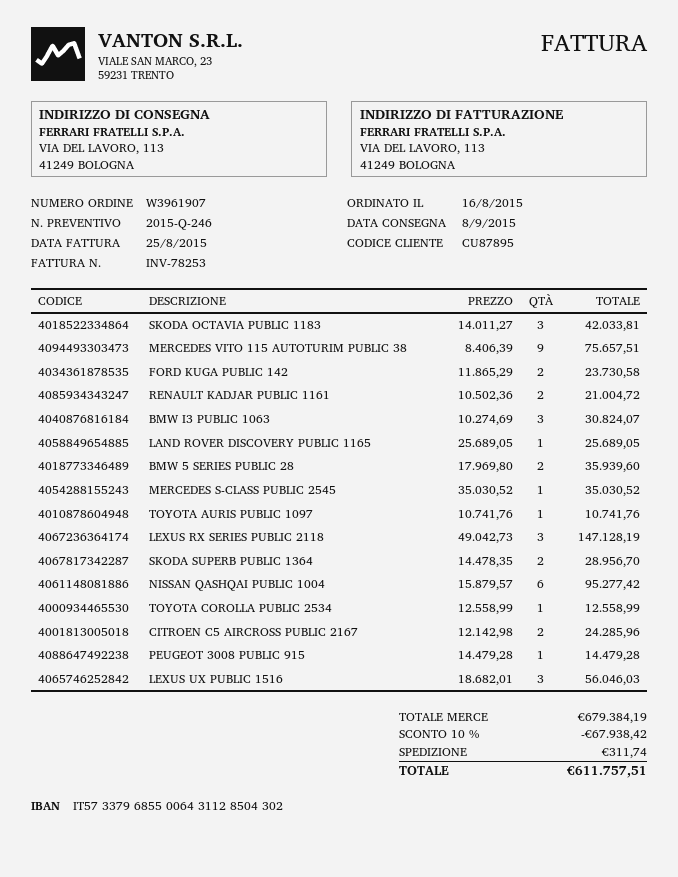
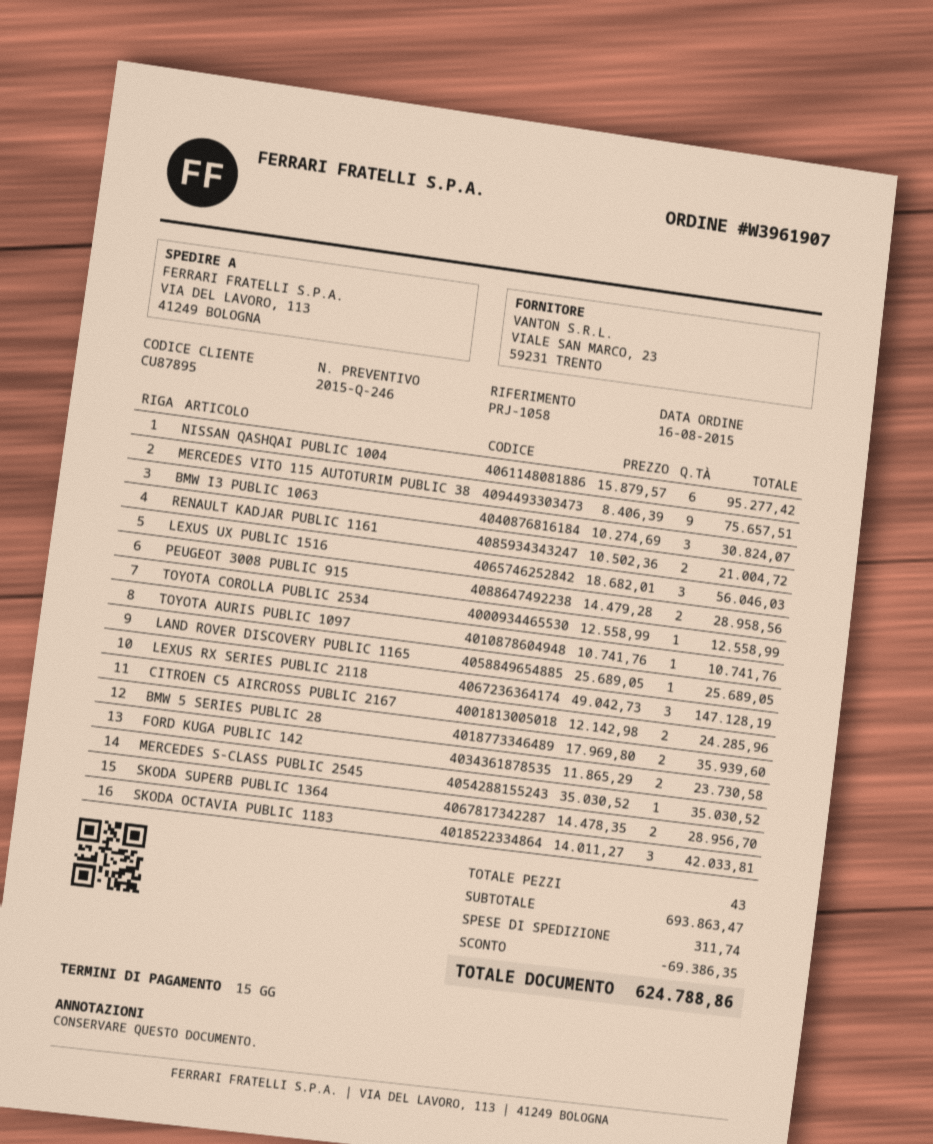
PEUGEOT 3008 PUBLIC 915: 1 x 14479.28 = 14479.28 -> 2 x 14479.28 = 28958.56
subtotal: 679384.19 -> 693863.47
discount: 67938.42 -> 69386.35
total: 611757.51 -> 624788.86

